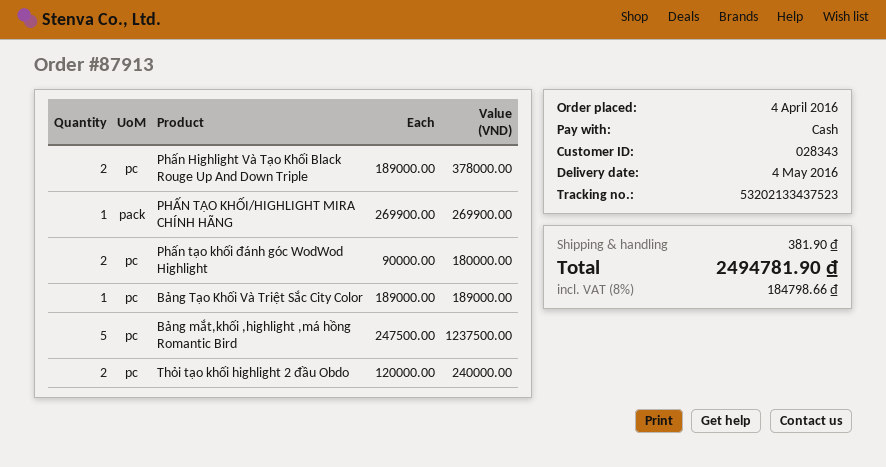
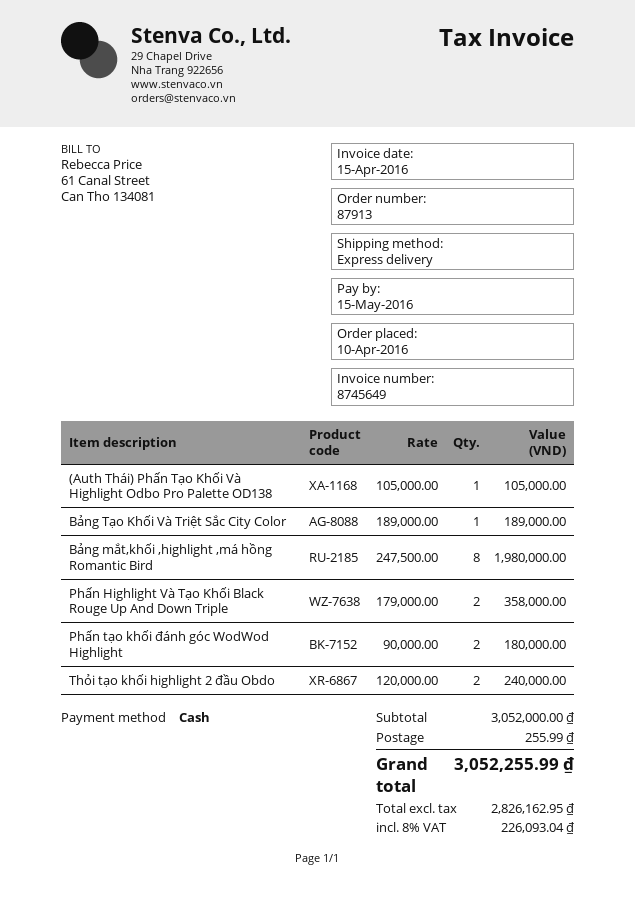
order date: 2016-04-04 -> 2016-04-10
Phấn Highlight Và Tạo Khối Black Rouge Up And Down Triple: 2 x 189000.00 = 378000.00 -> 2 x 179000.00 = 358000.00
PHẤN TẠO KHỐI/HIGHLIGHT MIRA CHÍNH HÃNG: 1 x 269900.00 = 269900.00 -> none
Bảng mắt,khối ,highlight ,má hồng Romantic Bird: 5 x 247500.00 = 1237500.00 -> 8 x 247500.00 = 1980000.00
(Auth Thái) Phấn Tạo Khối Và Highlight Odbo Pro Palette OD138: none -> 1 x 105000.00 = 105000.00
shipping: 381.90 -> 255.99
tax: 8% = 184798.66 -> 8% = 226093.04
total: 2494781.90 -> 3052255.99

